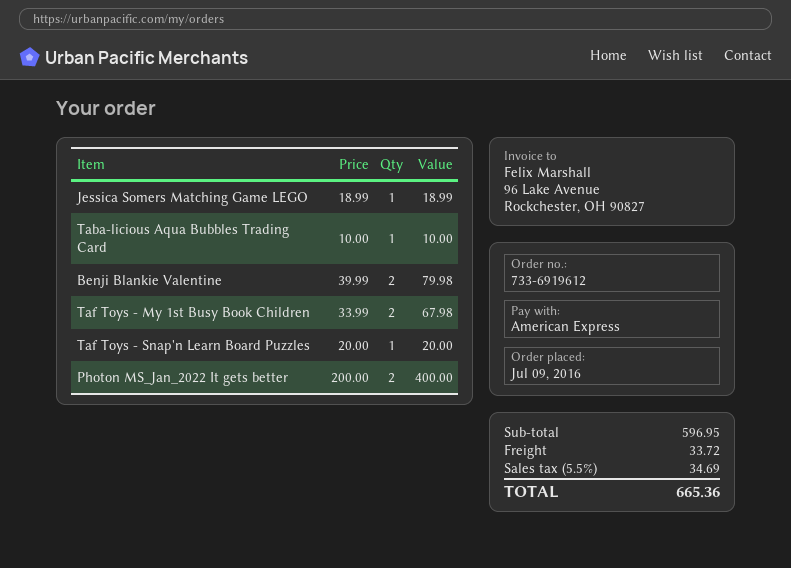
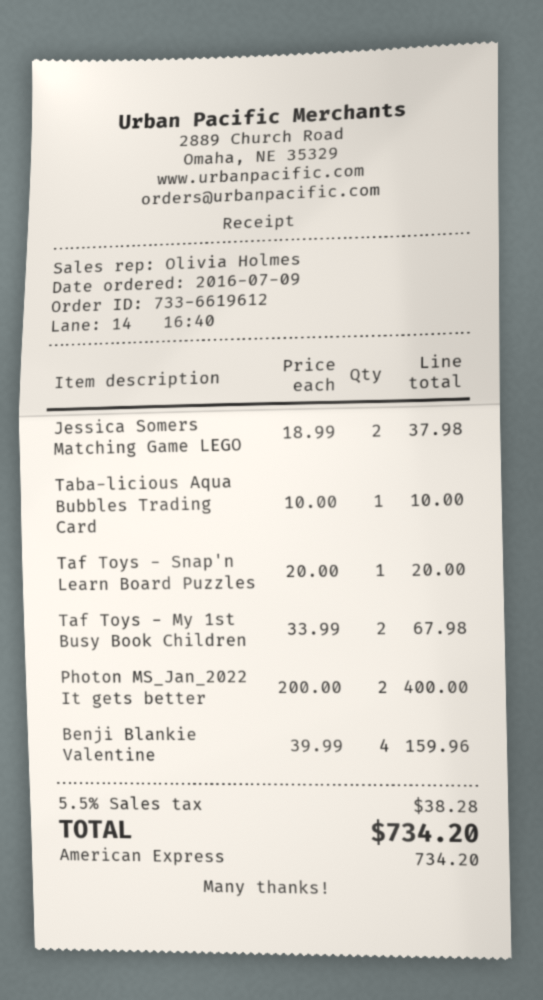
order number: 733-6919612 -> 733-6619612
Jessica Somers Matching Game LEGO: 1 x 18.99 = 18.99 -> 2 x 18.99 = 37.98
Benji Blankie Valentine: 2 x 39.99 = 79.98 -> 4 x 39.99 = 159.96
shipping: 33.72 -> none
tax: 5.5% = 34.69 -> 5.5% = 38.28
total: 665.36 -> 734.20

